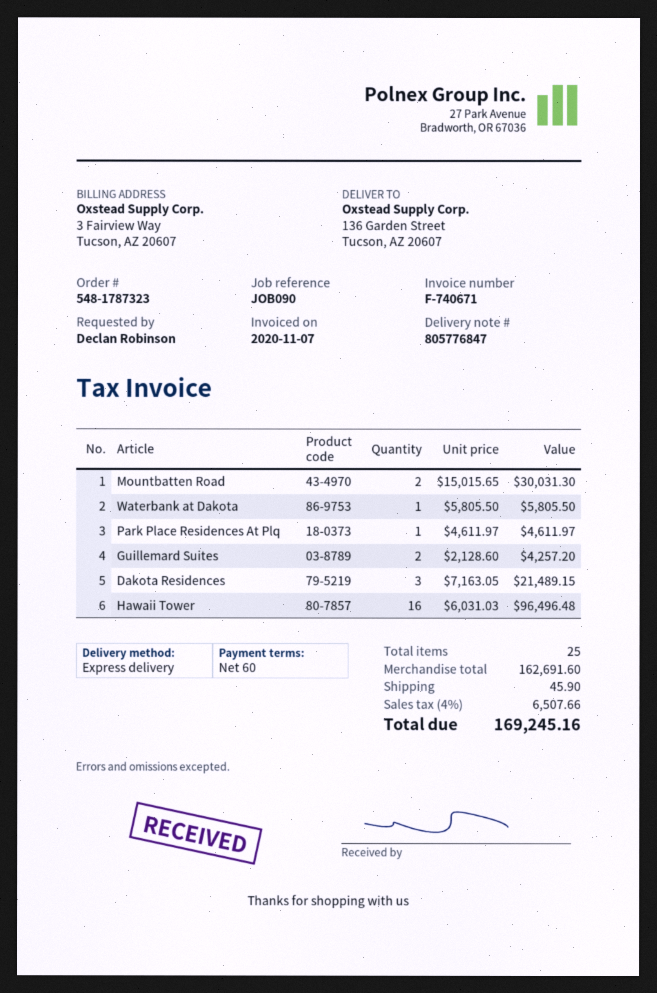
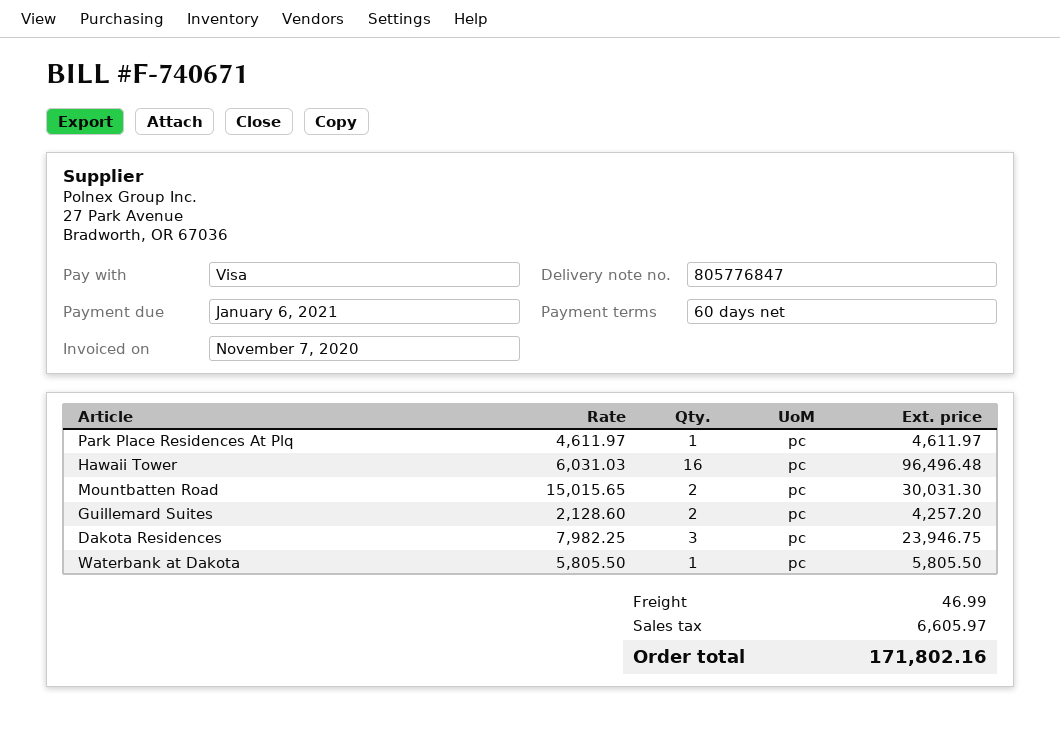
Dakota Residences: 3 x 7163.05 = 21489.15 -> 3 x 7982.25 = 23946.75
shipping: 45.90 -> 46.99
tax: 6507.66 -> 6605.97
total: 169245.16 -> 171802.16

